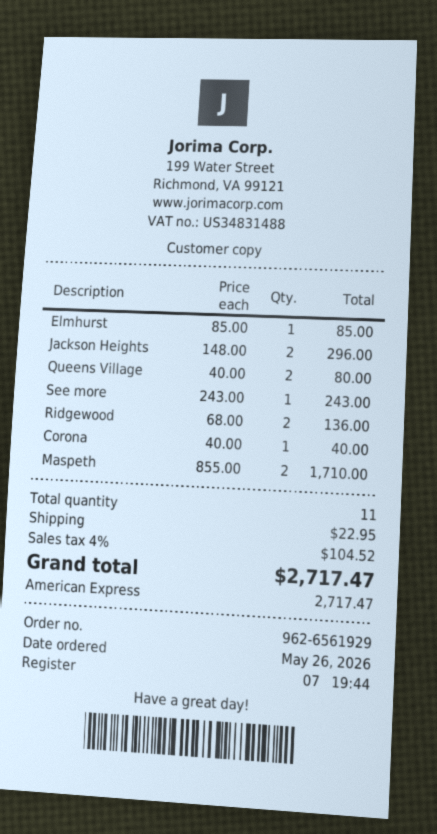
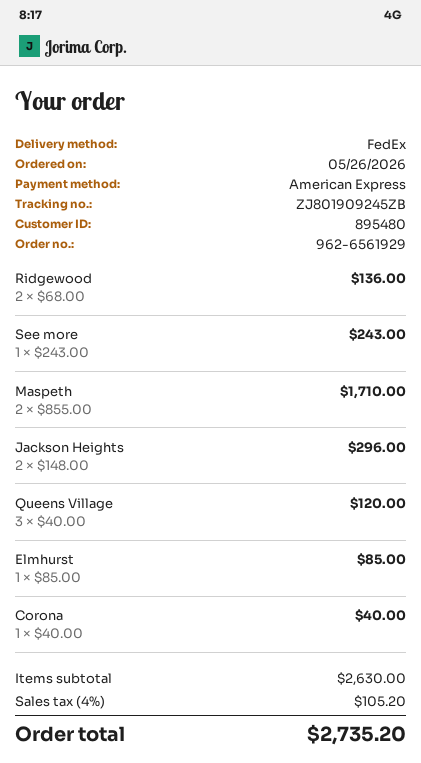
Queens Village: 2 x 40.00 = 80.00 -> 3 x 40.00 = 120.00
shipping: 22.95 -> none
tax: 4% = 104.52 -> 4% = 105.20
total: 2717.47 -> 2735.20

